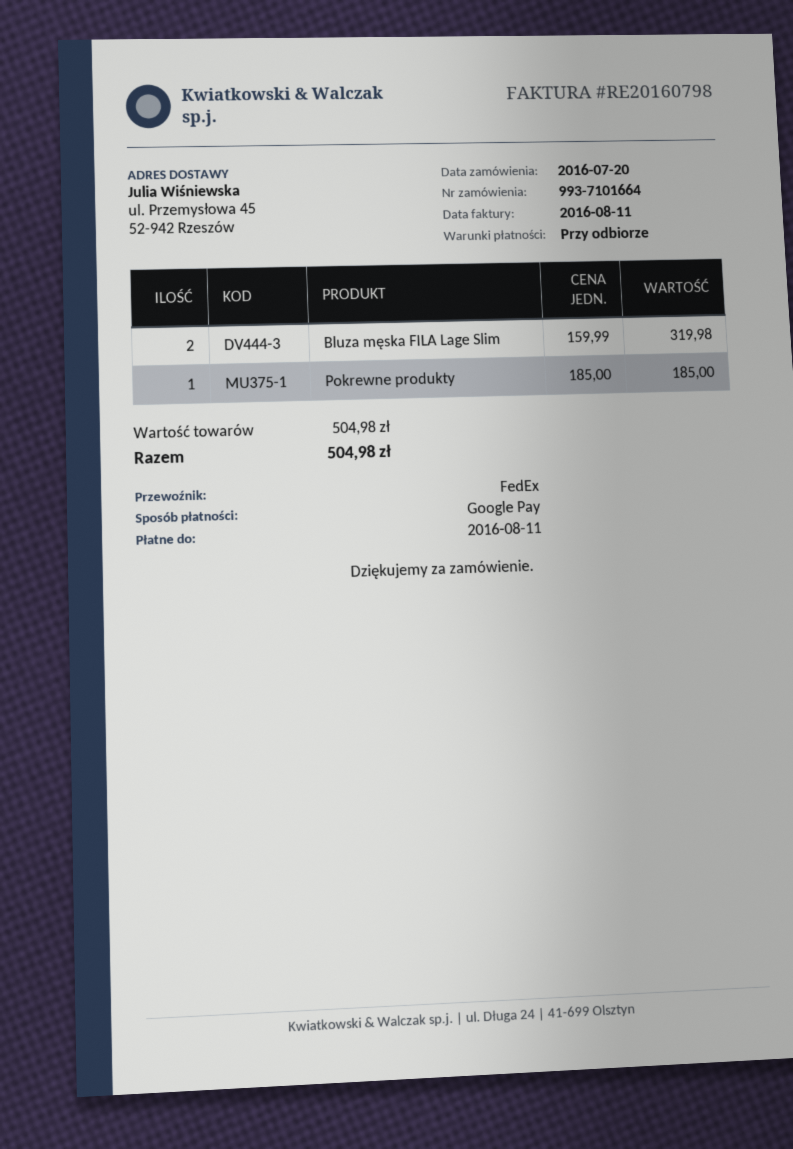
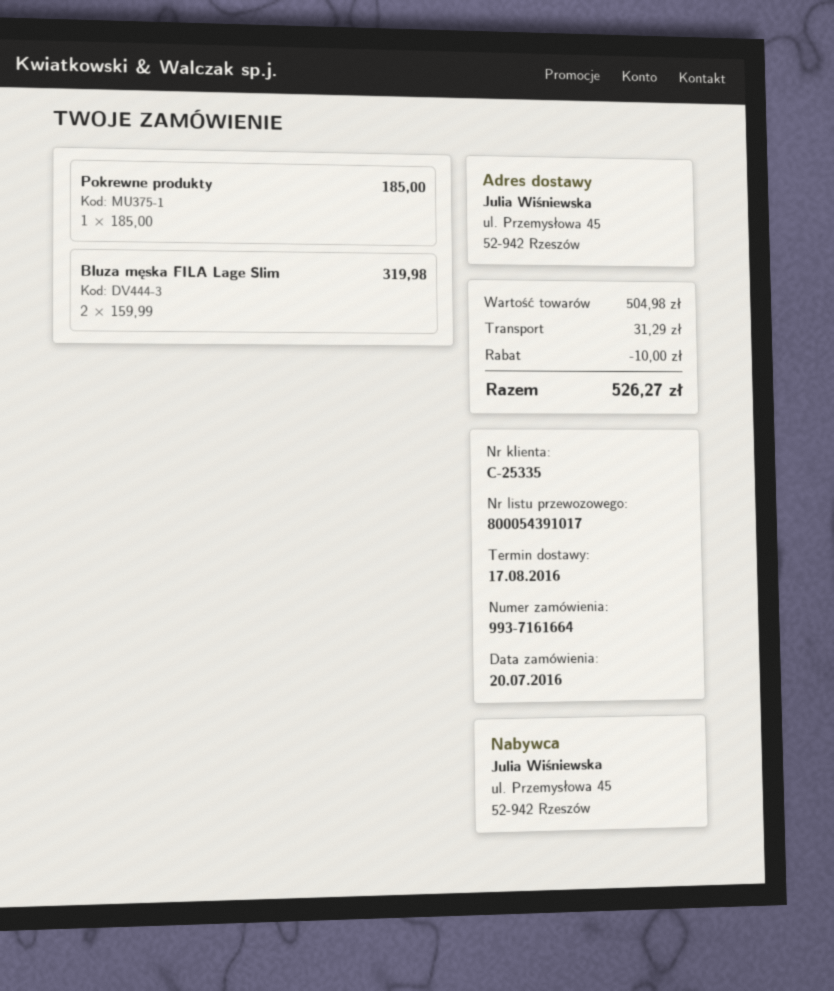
order number: 993-7101664 -> 993-7161664
discount: none -> 10.00
shipping: none -> 31.29
total: 504.98 -> 526.27

